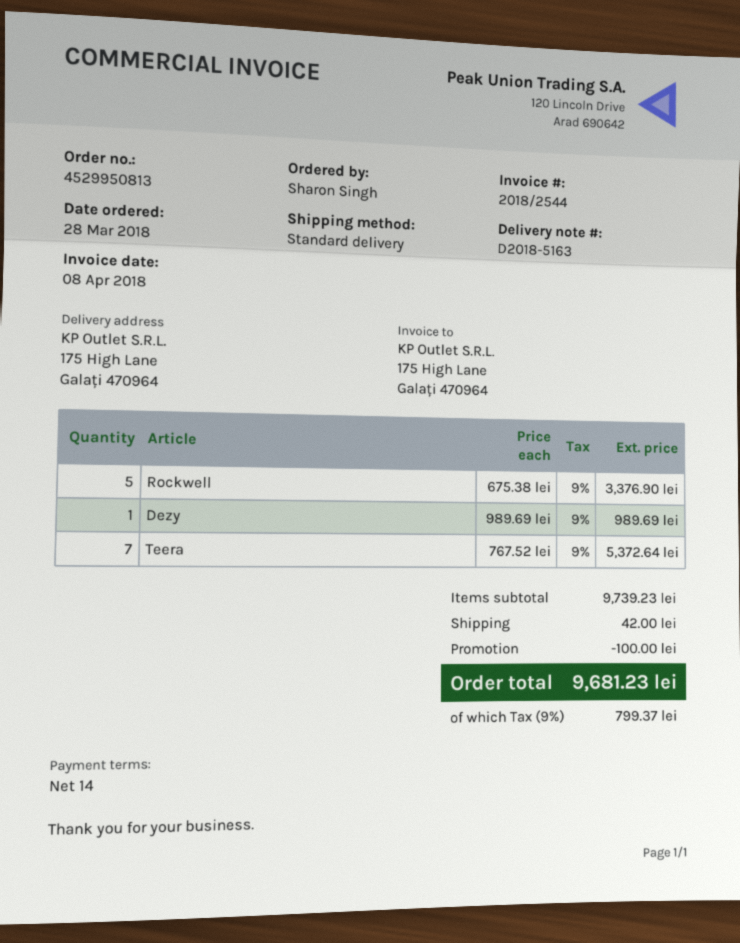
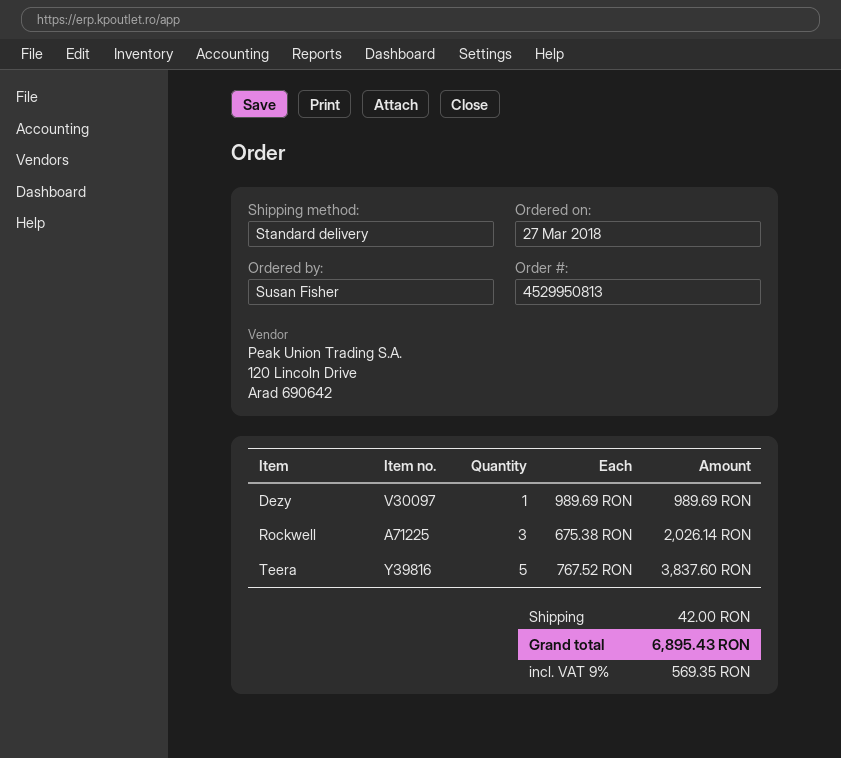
order date: 2018-03-28 -> 2018-03-27
ordered by: Sharon Singh -> Susan Fisher
Rockwell: 5 x 675.38 = 3376.90 -> 3 x 675.38 = 2026.14
Teera: 7 x 767.52 = 5372.64 -> 5 x 767.52 = 3837.60
discount: 100.00 -> none
tax: 9% = 799.37 -> 9% = 569.35
total: 9681.23 -> 6895.43

